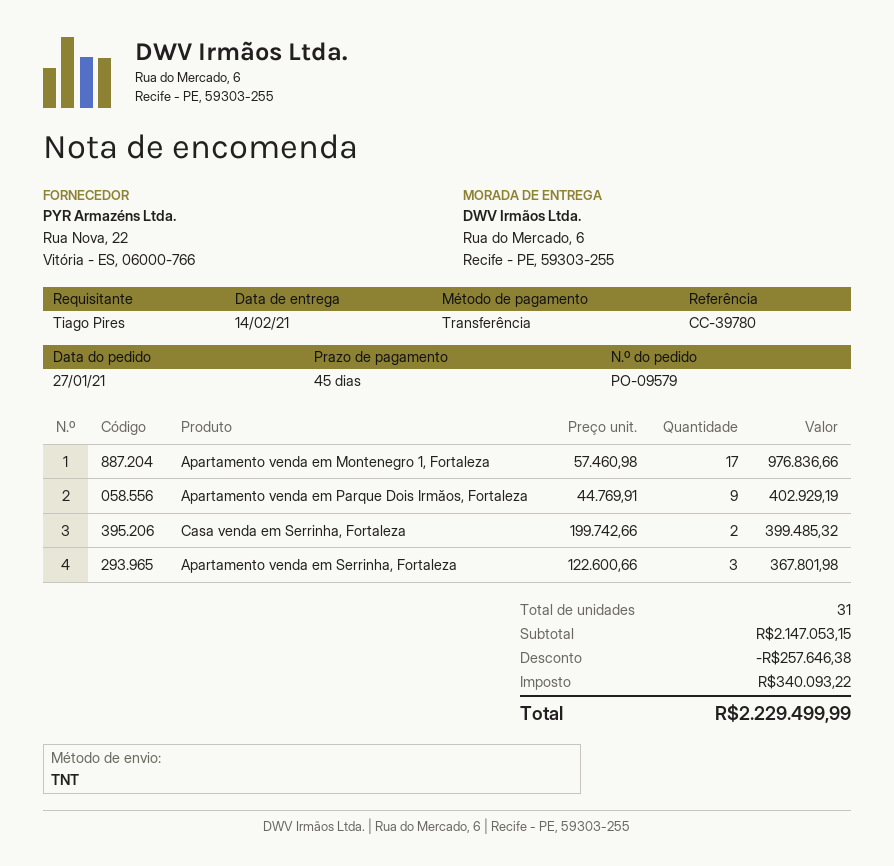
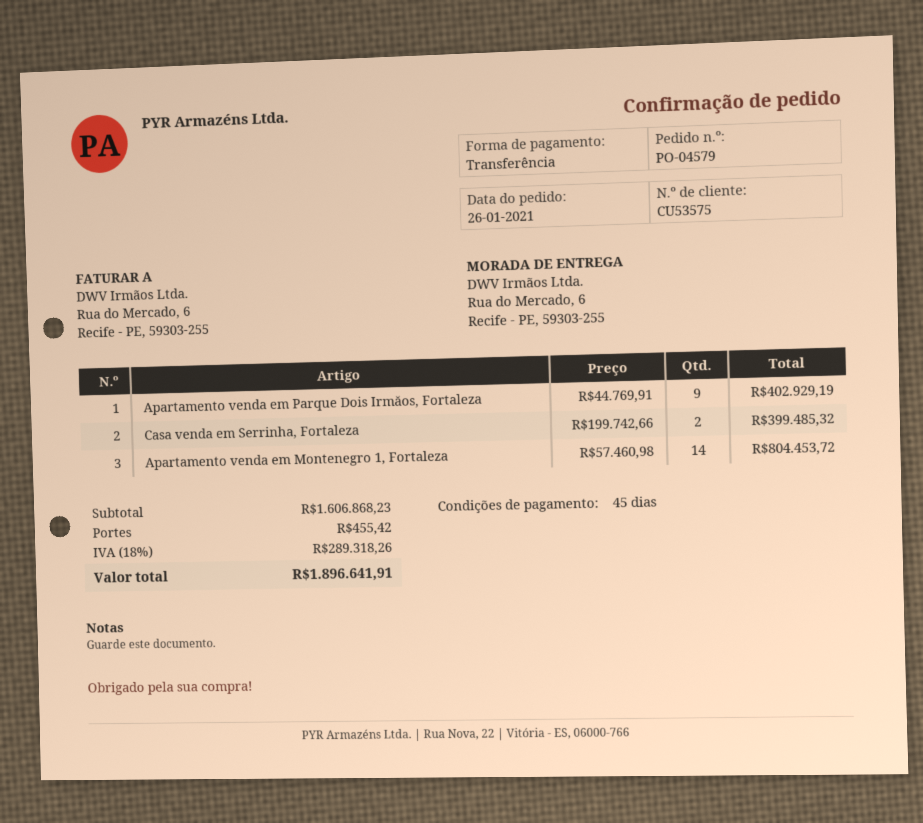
order number: PO-09579 -> PO-04579
order date: 2021-01-27 -> 2021-01-26
Apartamento venda em Montenegro 1, Fortaleza: 17 x 57460.98 = 976836.66 -> 14 x 57460.98 = 804453.72
Apartamento venda em Serrinha, Fortaleza: 3 x 122600.66 = 367801.98 -> none
subtotal: 2147053.15 -> 1606868.23
discount: 257646.38 -> none
shipping: none -> 455.42
tax: 340093.22 -> 289318.26
total: 2229499.99 -> 1896641.91

